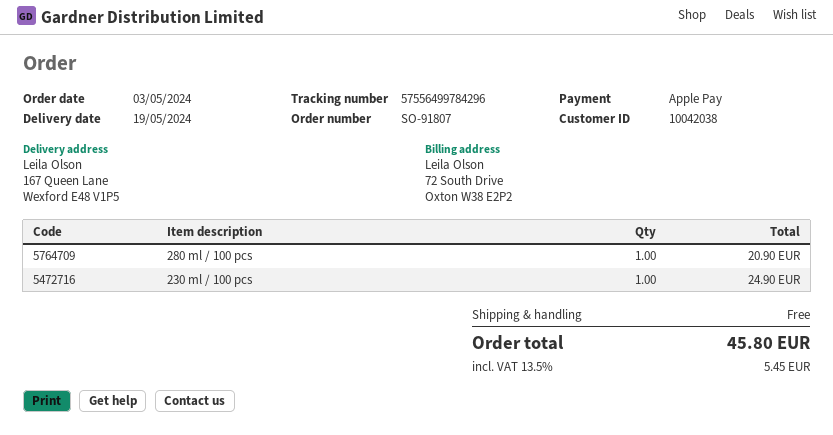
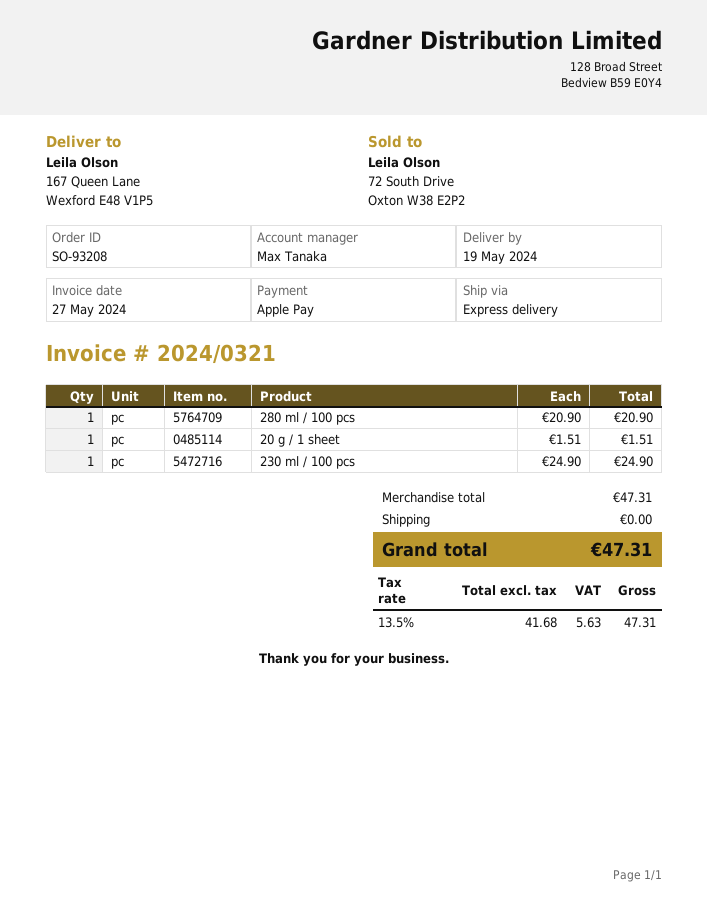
order number: SO-91807 -> SO-93208
20 g / 1 sheet: none -> 1 for 1.51
tax: 13.5% = 5.45 -> 13.5% = 5.63
total: 45.80 -> 47.31

